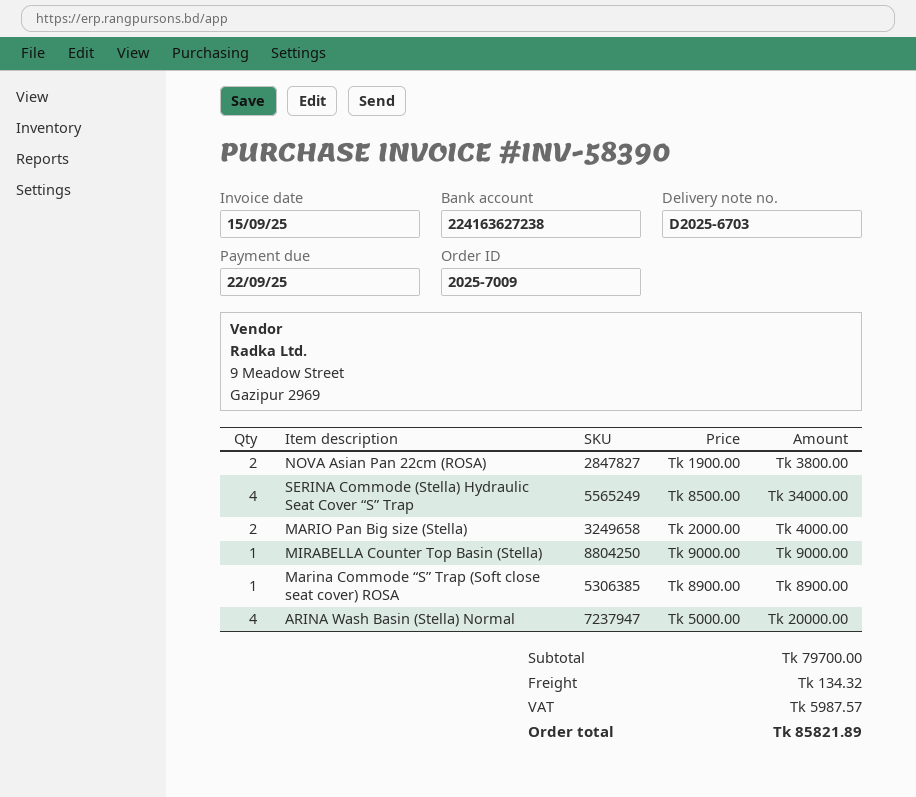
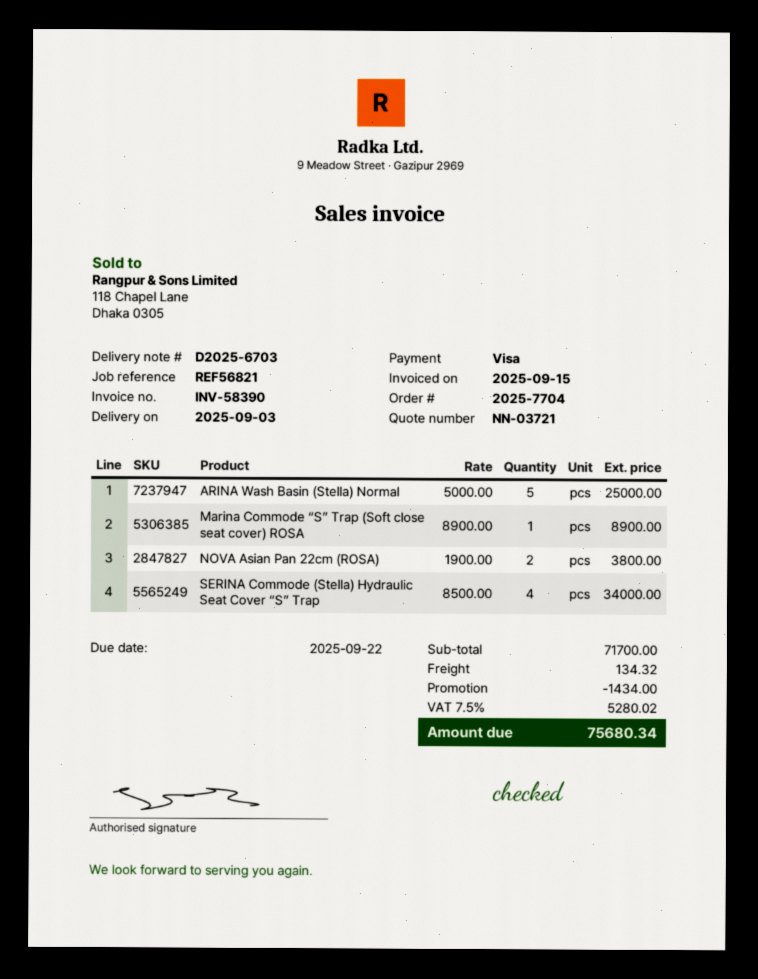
order number: 2025-7009 -> 2025-7704
MARIO Pan Big size (Stella): 2 x 2000.00 = 4000.00 -> none
MIRABELLA Counter Top Basin (Stella): 1 x 9000.00 = 9000.00 -> none
ARINA Wash Basin (Stella) Normal: 4 x 5000.00 = 20000.00 -> 5 x 5000.00 = 25000.00
subtotal: 79700.00 -> 71700.00
discount: none -> 1434.00
tax: 5987.57 -> 5280.02
total: 85821.89 -> 75680.34

